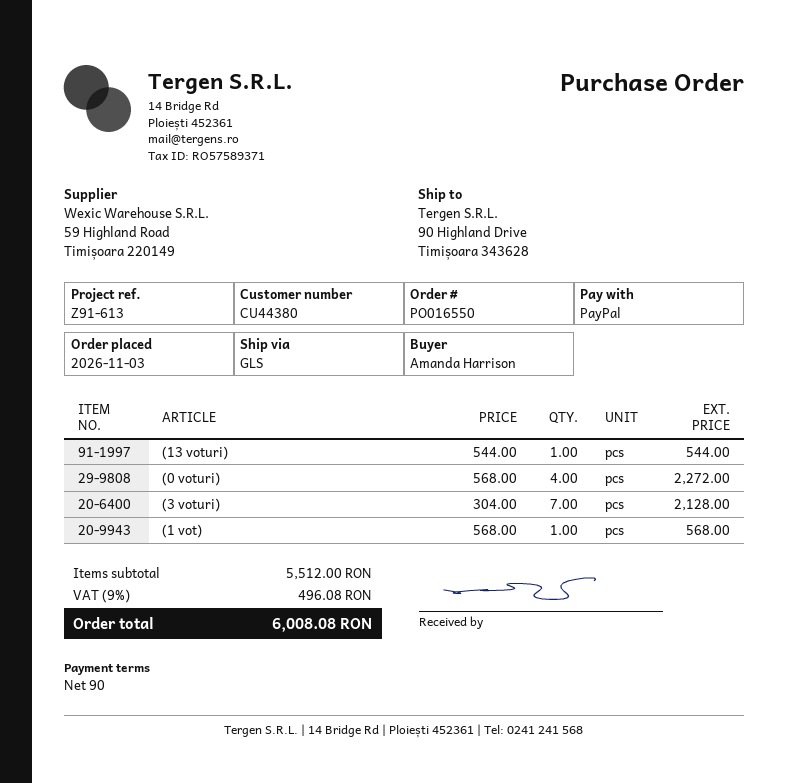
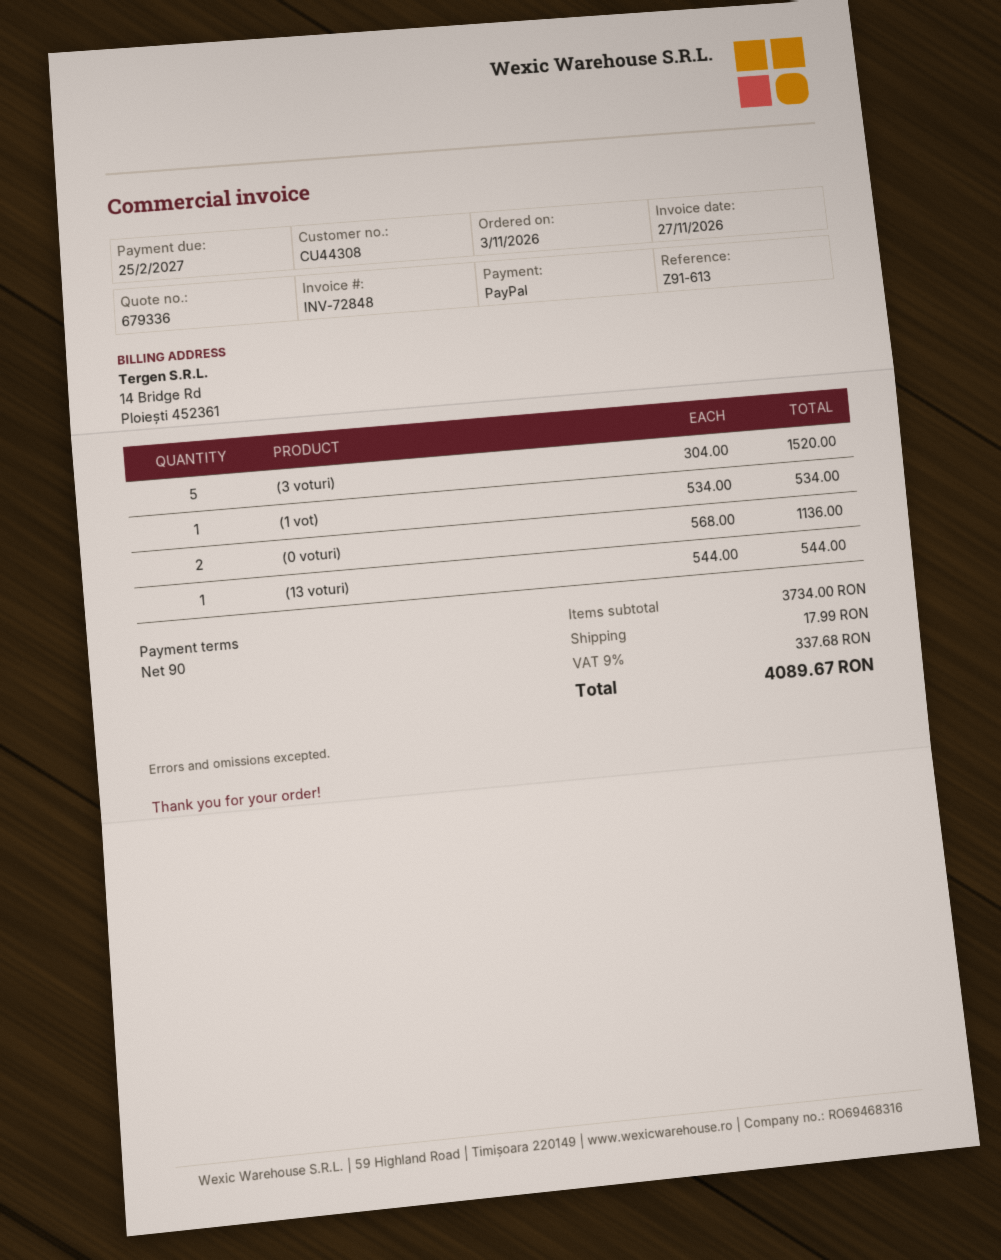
customer number: CU44380 -> CU44308
(0 voturi): 4 x 568.00 = 2272.00 -> 2 x 568.00 = 1136.00
(3 voturi): 7 x 304.00 = 2128.00 -> 5 x 304.00 = 1520.00
(1 vot): 1 x 568.00 = 568.00 -> 1 x 534.00 = 534.00
subtotal: 5512.00 -> 3734.00
shipping: none -> 17.99
tax: 9% = 496.08 -> 9% = 337.68
total: 6008.08 -> 4089.67

